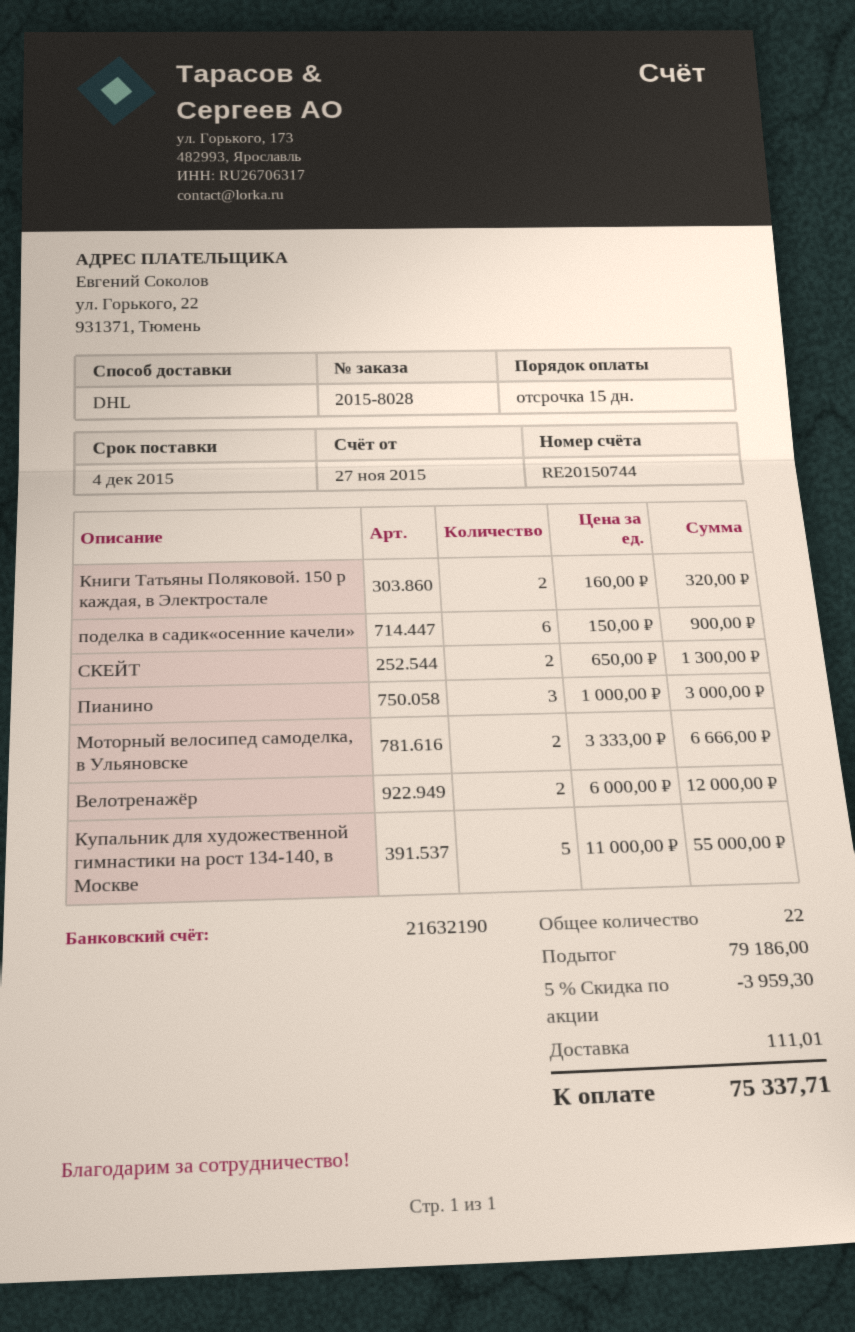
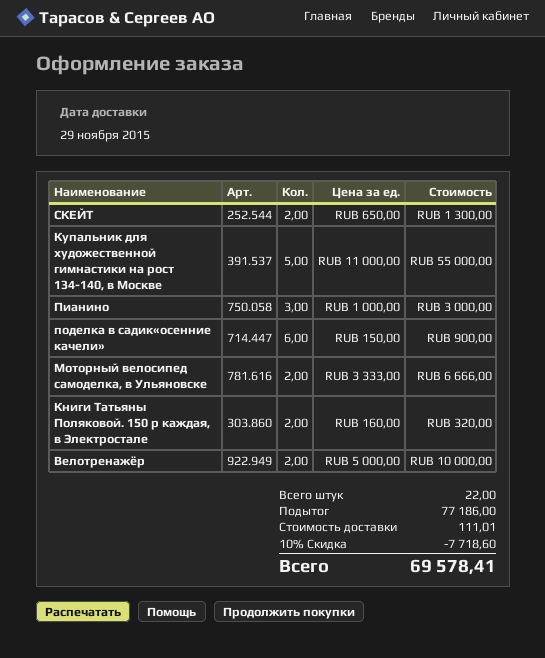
delivery date: 2015-12-04 -> 2015-11-29
Велотренажёр: 2 x 6000.00 = 12000.00 -> 2 x 5000.00 = 10000.00
subtotal: 79186.00 -> 77186.00
discount: 5% = 3959.30 -> 10% = 7718.60
total: 75337.71 -> 69578.41

